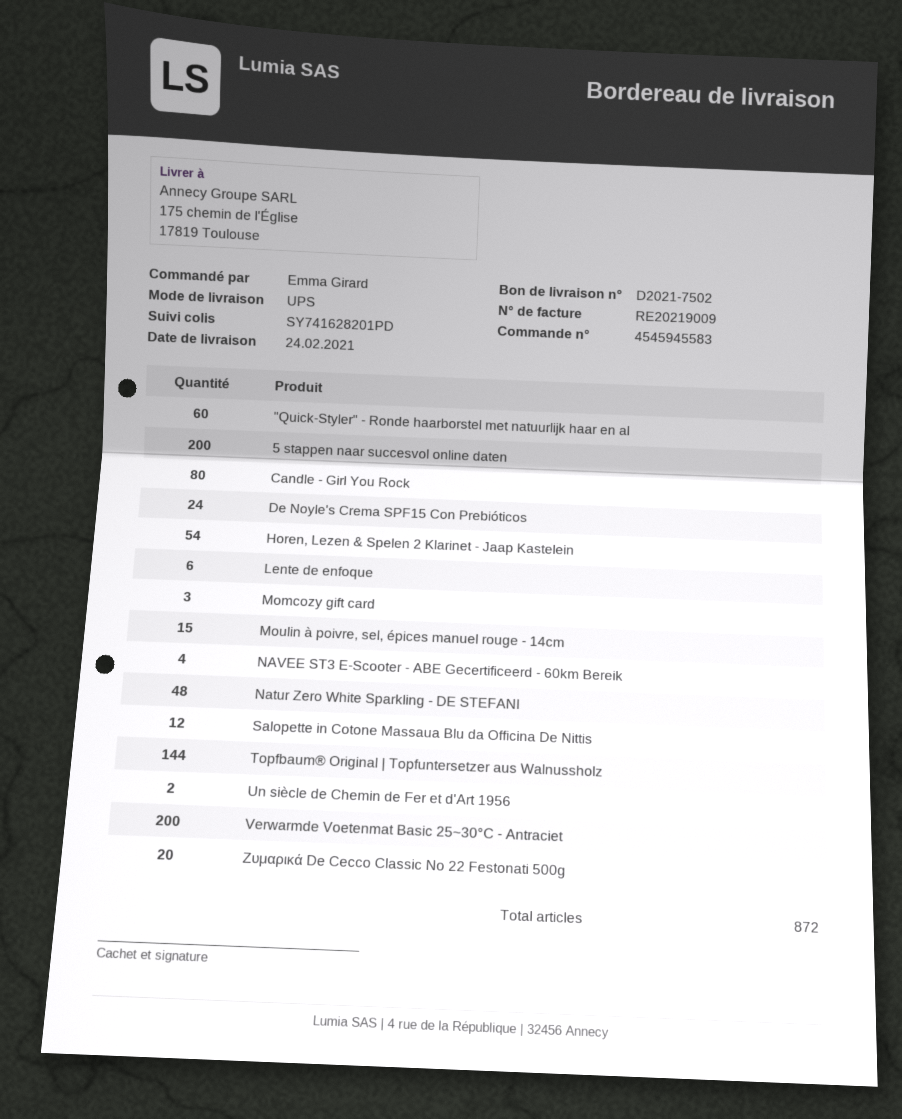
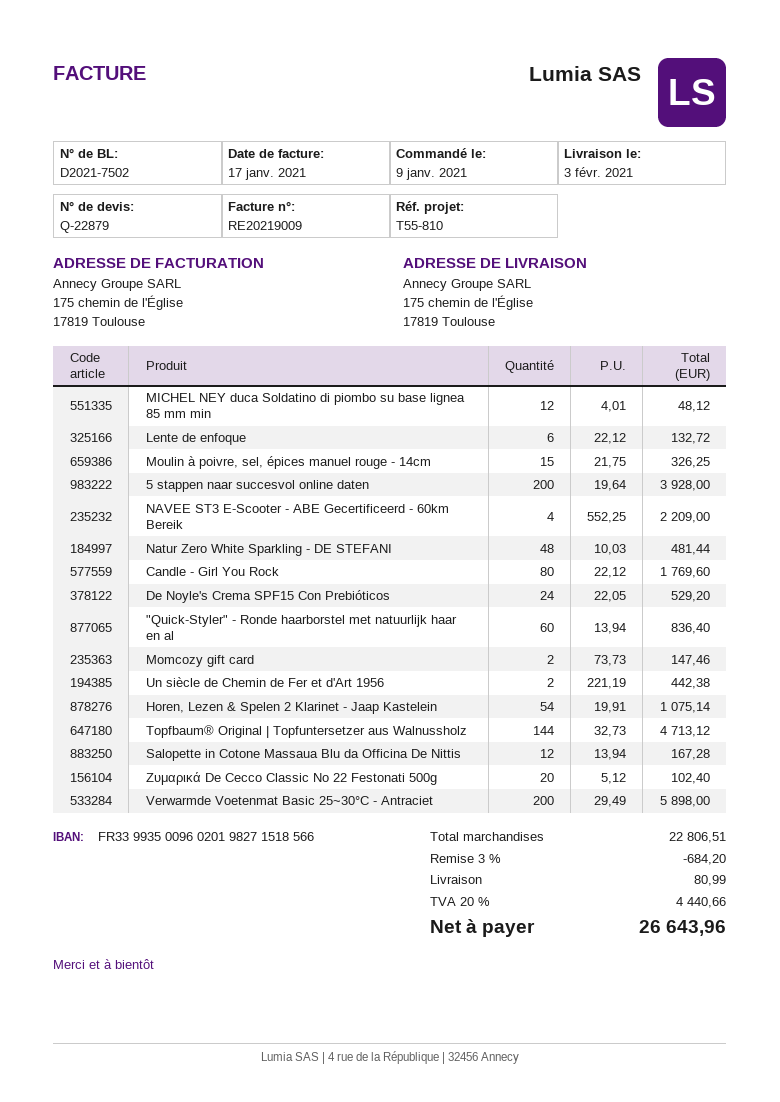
delivery date: 2021-02-24 -> 2021-02-03
Momcozy gift card: 3 -> 2
MICHEL NEY duca Soldatino di piombo su base lignea 85 mm min: none -> 12

